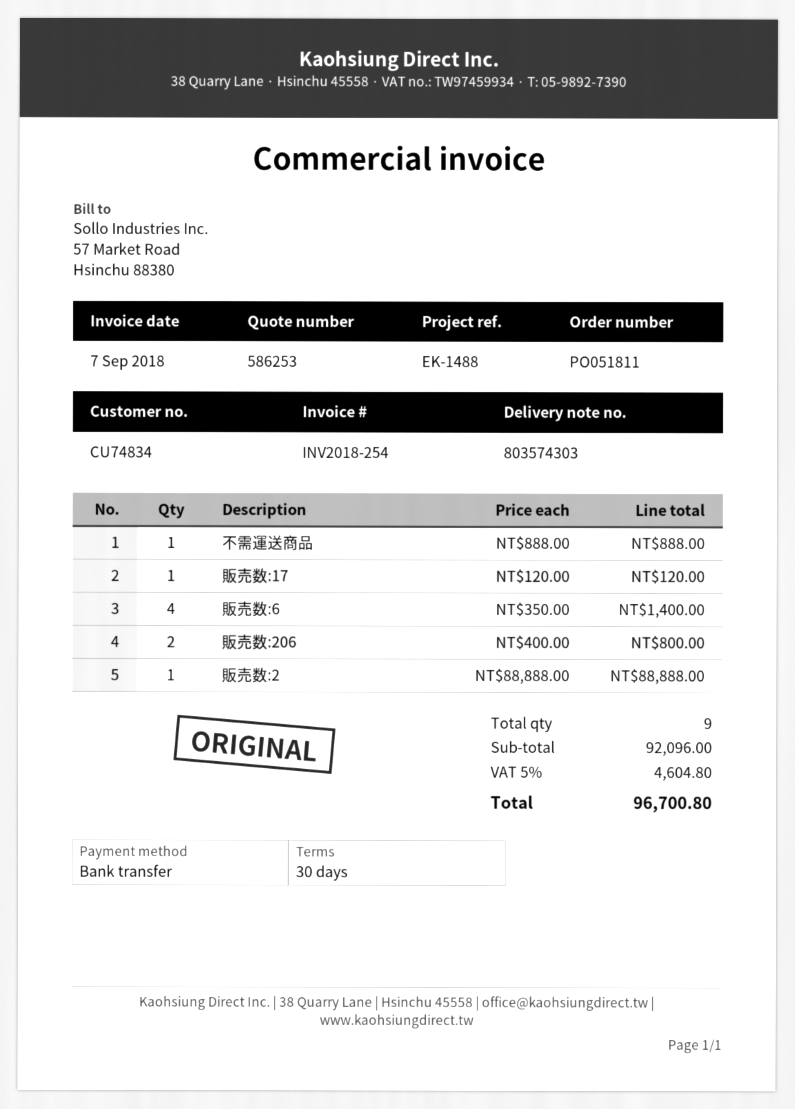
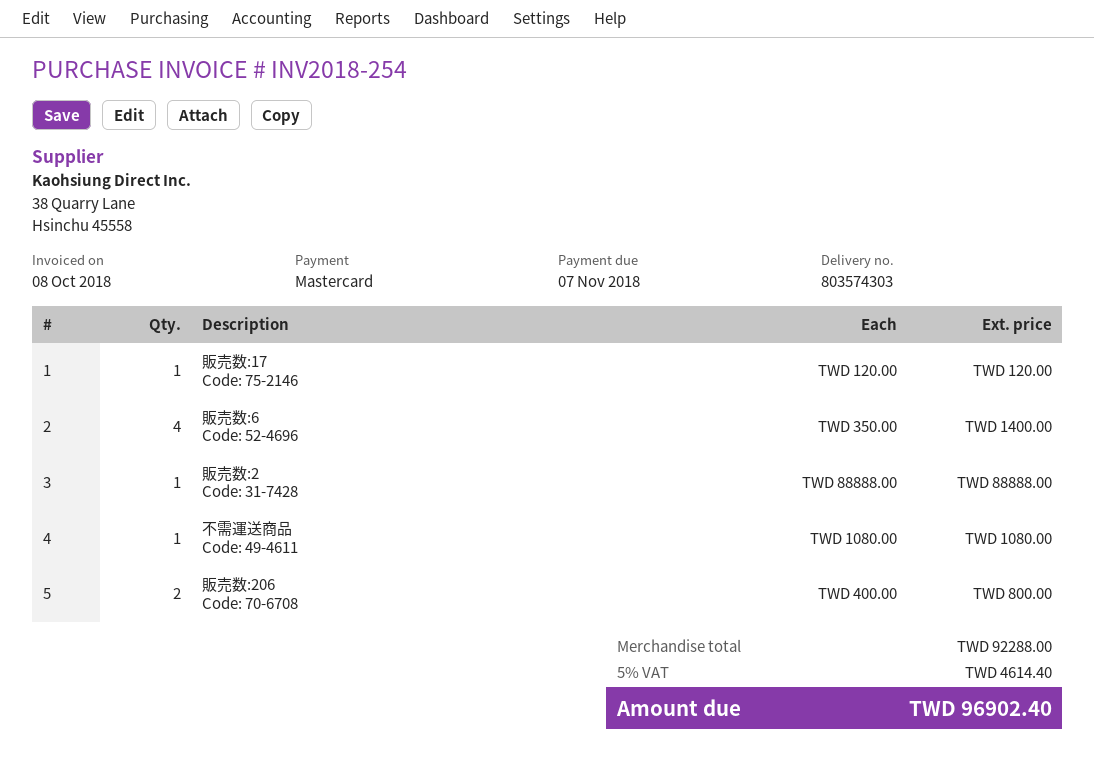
invoice date: 2018-09-07 -> 2018-10-08
payment method: bank transfer -> Mastercard
不需運送商品: 1 x 888.00 = 888.00 -> 1 x 1080.00 = 1080.00
subtotal: 92096.00 -> 92288.00
tax: 5% = 4604.80 -> 5% = 4614.40
total: 96700.80 -> 96902.40

